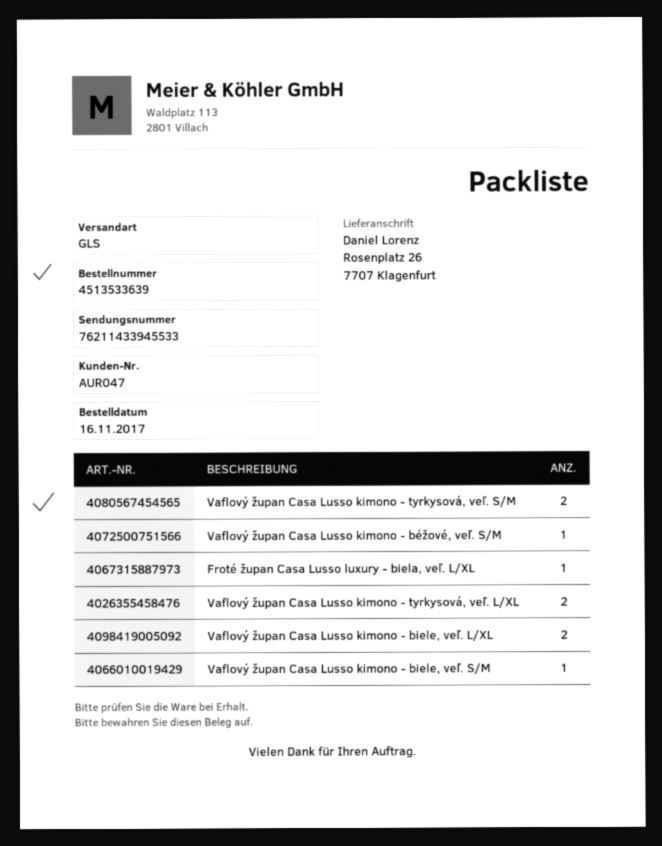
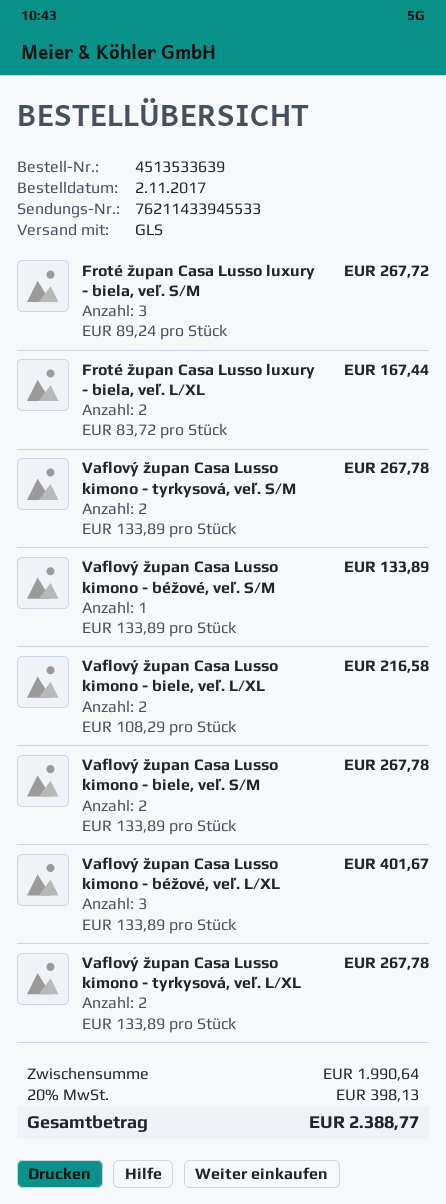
order date: 2017-11-16 -> 2017-11-02
Froté župan Casa Lusso luxury - biela, veľ. L/XL: 1 -> 2
Vaflový župan Casa Lusso kimono - biele, veľ. S/M: 1 -> 2
Froté župan Casa Lusso luxury - biela, veľ. S/M: none -> 3
Vaflový župan Casa Lusso kimono - béžové, veľ. L/XL: none -> 3

